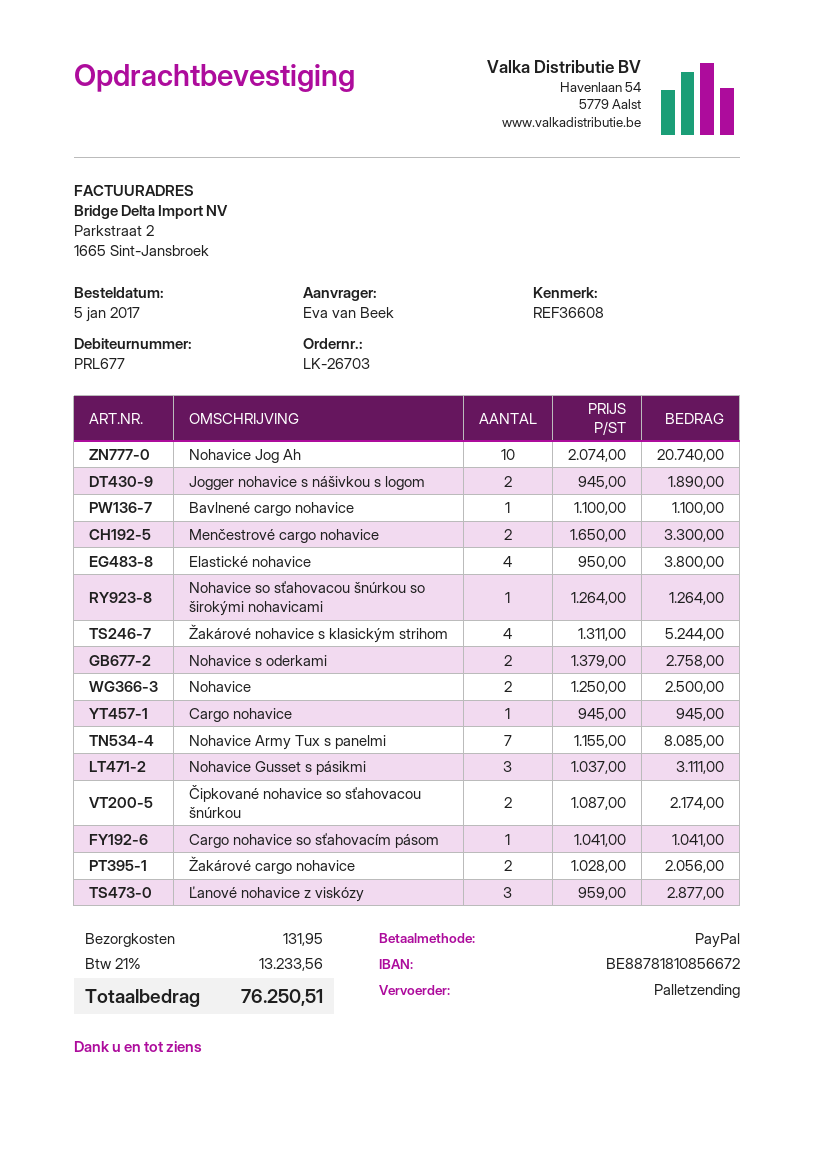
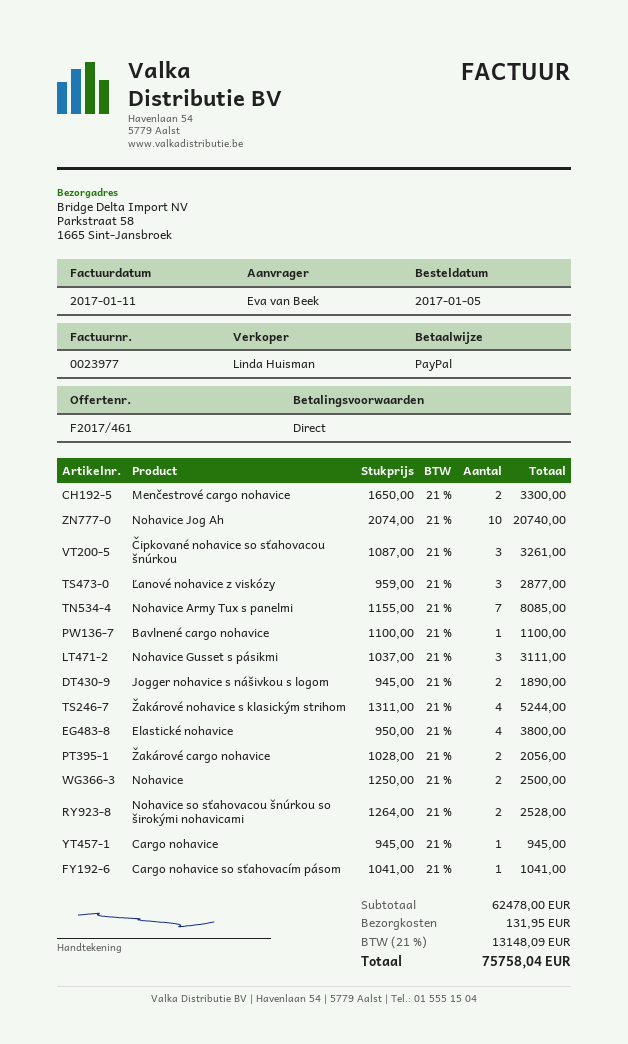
Nohavice so sťahovacou šnúrkou so širokými nohavicami: 1 x 1264.00 = 1264.00 -> 2 x 1264.00 = 2528.00
Nohavice s oderkami: 2 x 1379.00 = 2758.00 -> none
Čipkované nohavice so sťahovacou šnúrkou: 2 x 1087.00 = 2174.00 -> 3 x 1087.00 = 3261.00
tax: 21% = 13233.56 -> 21% = 13148.09
total: 76250.51 -> 75758.04

